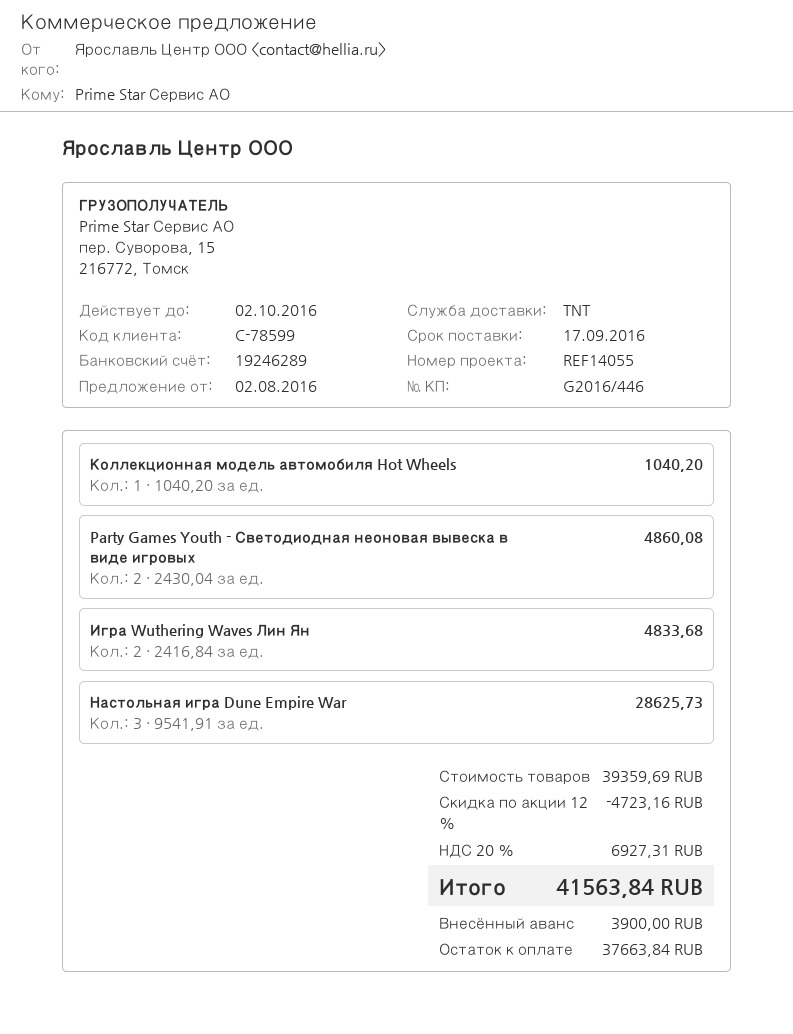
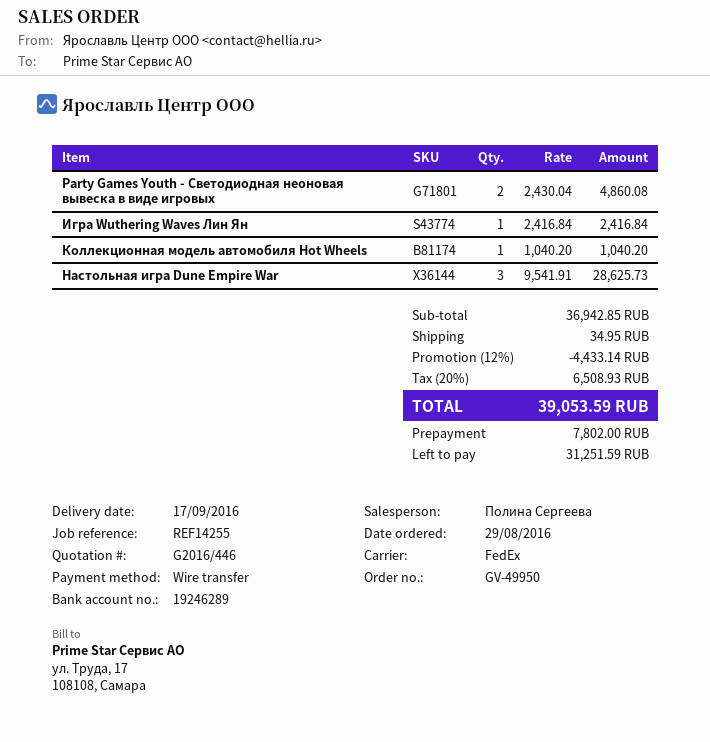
reference: REF14055 -> REF14255
shipping method: TNT -> FedEx
Игра Wuthering Waves Лин Ян: 2 x 2416.84 = 4833.68 -> 1 x 2416.84 = 2416.84
subtotal: 39359.69 -> 36942.85
discount: 12% = 4723.16 -> 12% = 4433.14
shipping: none -> 34.95
tax: 20% = 6927.31 -> 20% = 6508.93
total: 41563.84 -> 39053.59
deposit: 3900.00 -> 7802.00
balance: 37663.84 -> 31251.59

